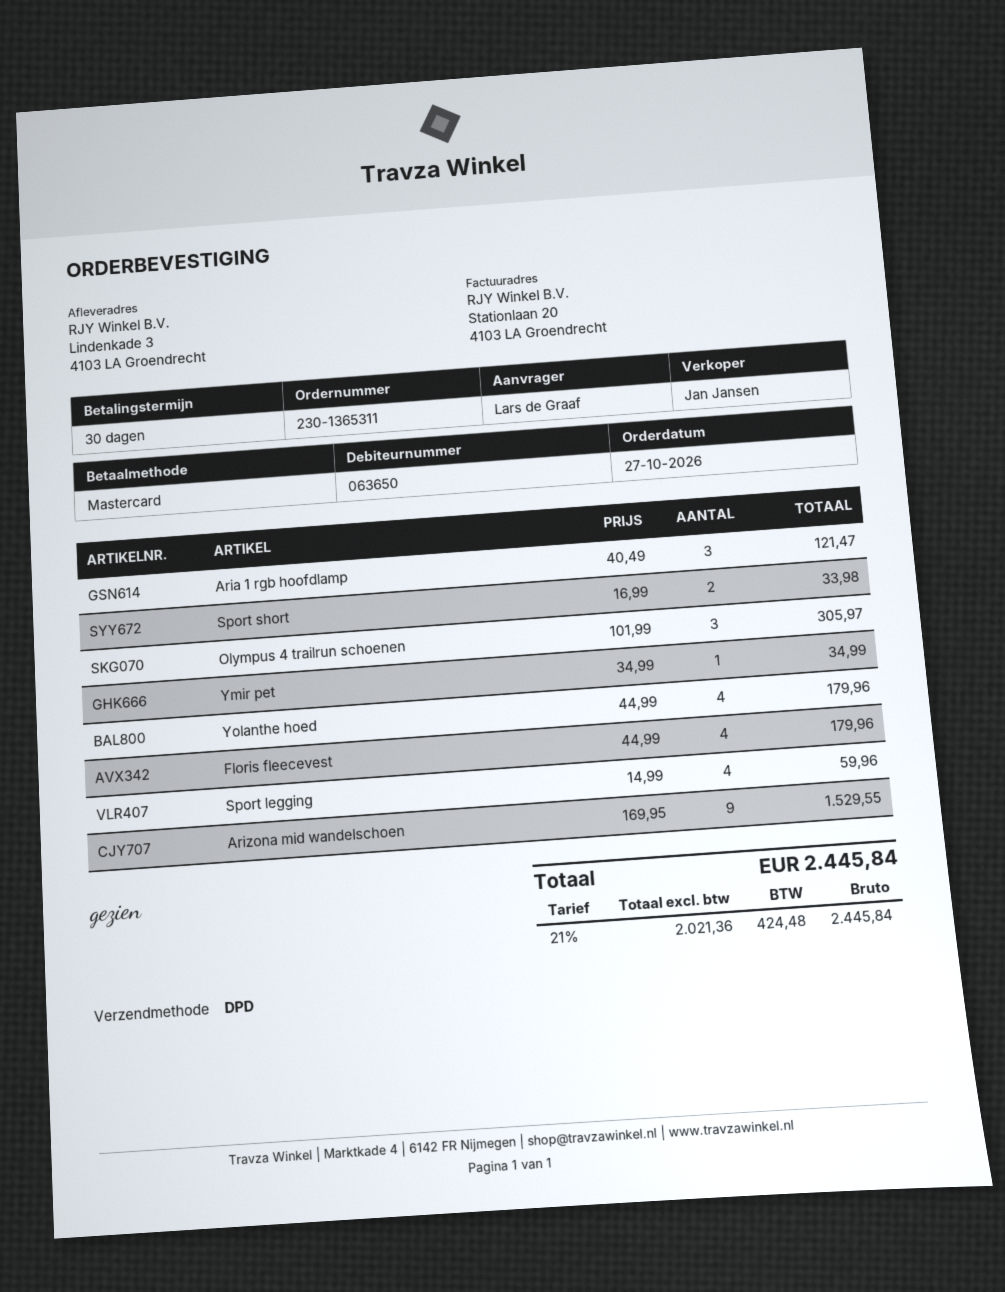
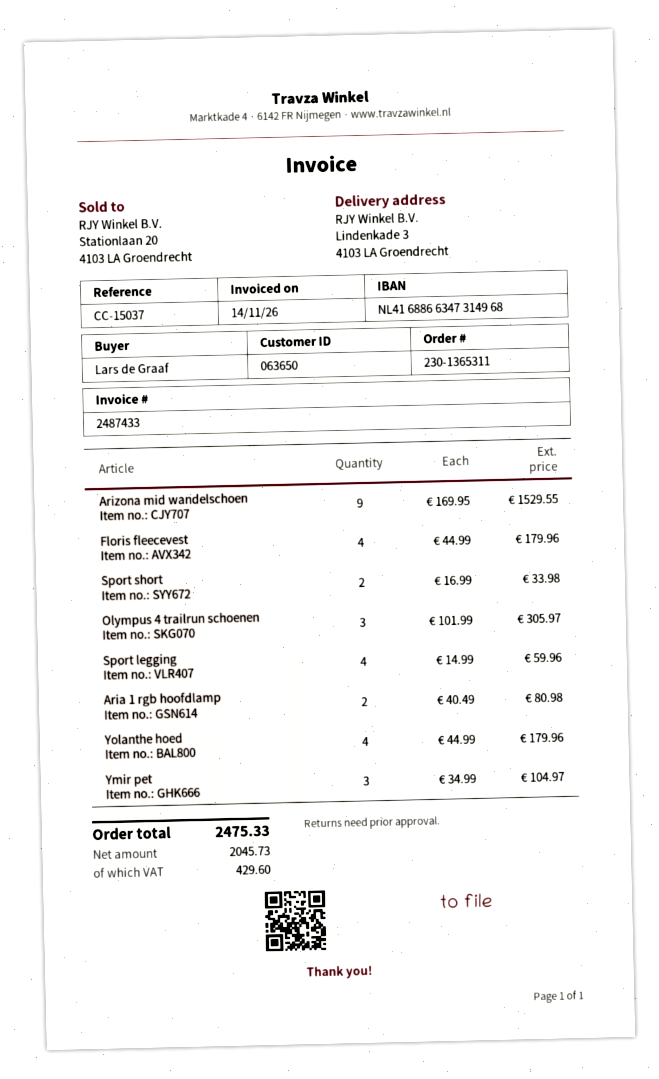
Aria 1 rgb hoofdlamp: 3 x 40.49 = 121.47 -> 2 x 40.49 = 80.98
Ymir pet: 1 x 34.99 = 34.99 -> 3 x 34.99 = 104.97
net: 2021.36 -> 2045.73
tax: 424.48 -> 429.60
total: 2445.84 -> 2475.33

